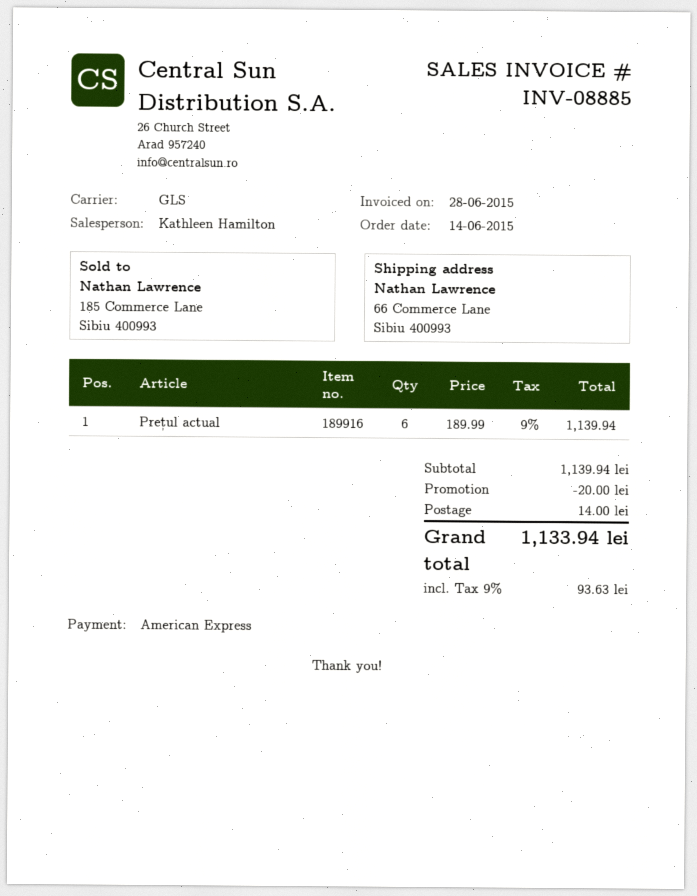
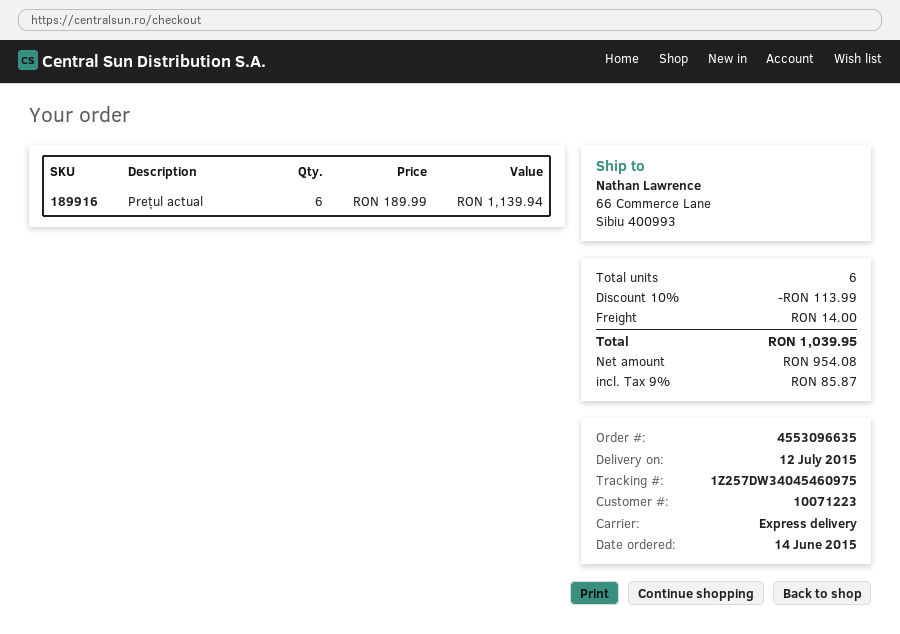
shipping method: GLS -> express
discount: 20.00 -> 113.99
tax: 9% = 93.63 -> 9% = 85.87
total: 1133.94 -> 1039.95

